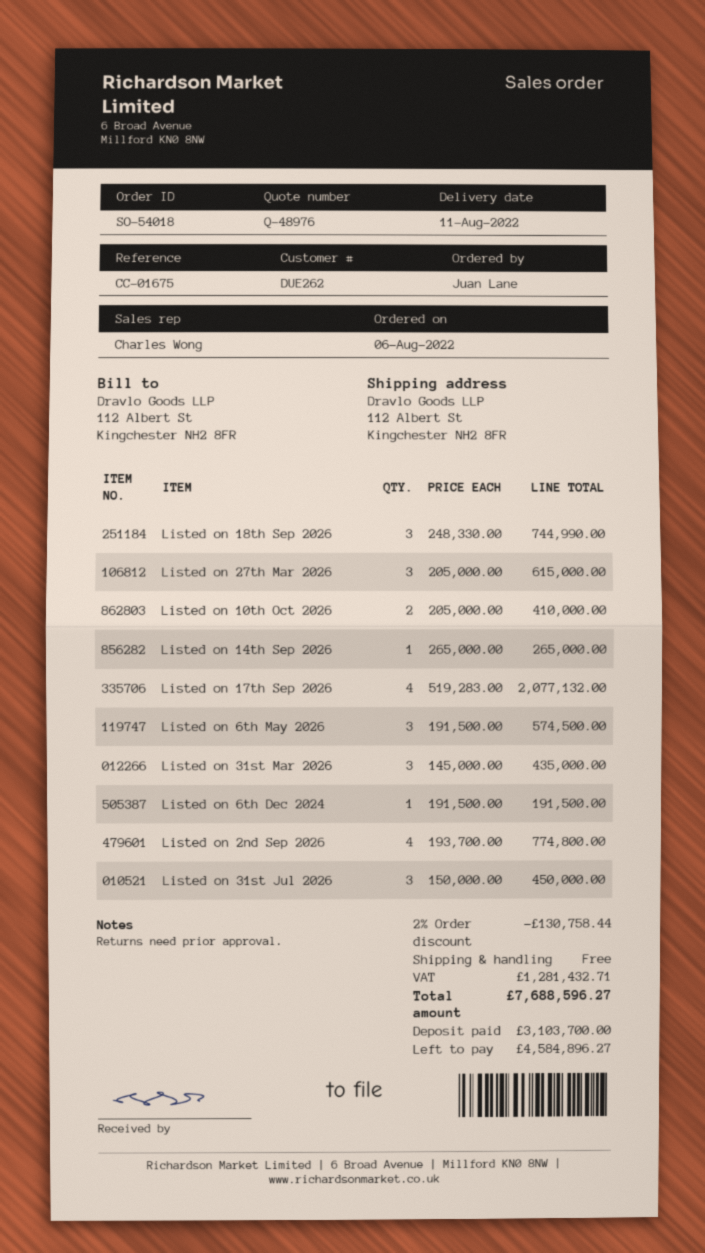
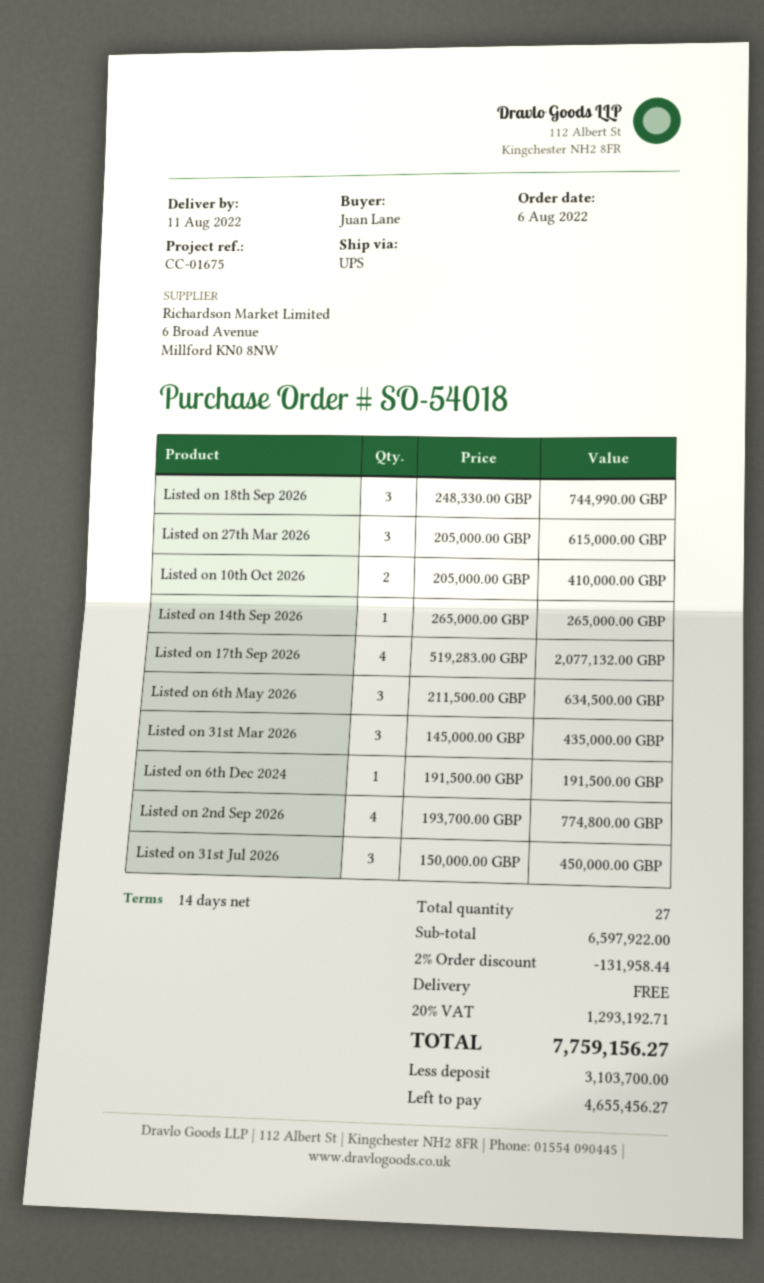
Listed on 6th May 2026: 3 x 191500.00 = 574500.00 -> 3 x 211500.00 = 634500.00
discount: 2% = 130758.44 -> 2% = 131958.44
tax: 1281432.71 -> 1293192.71
total: 7688596.27 -> 7759156.27
balance: 4584896.27 -> 4655456.27

